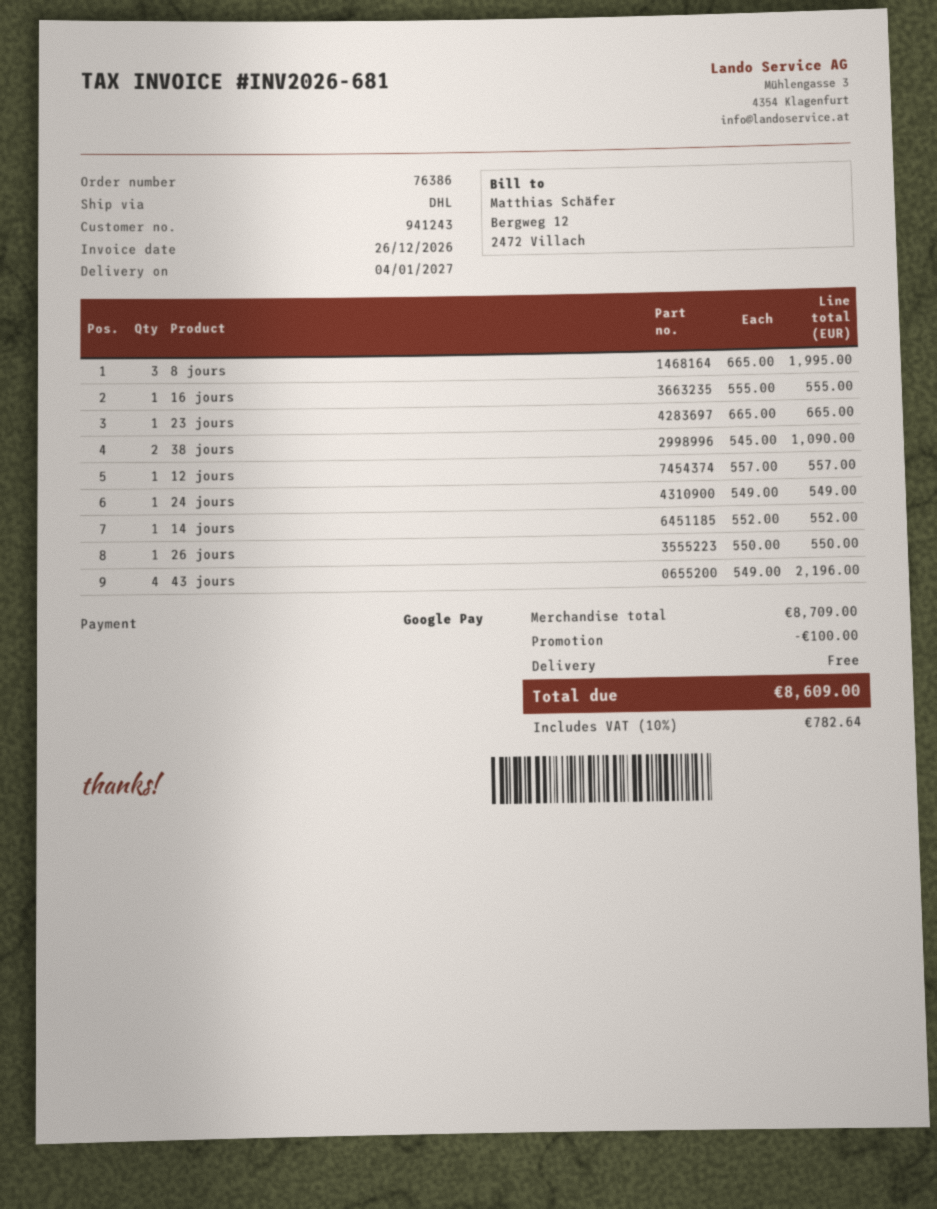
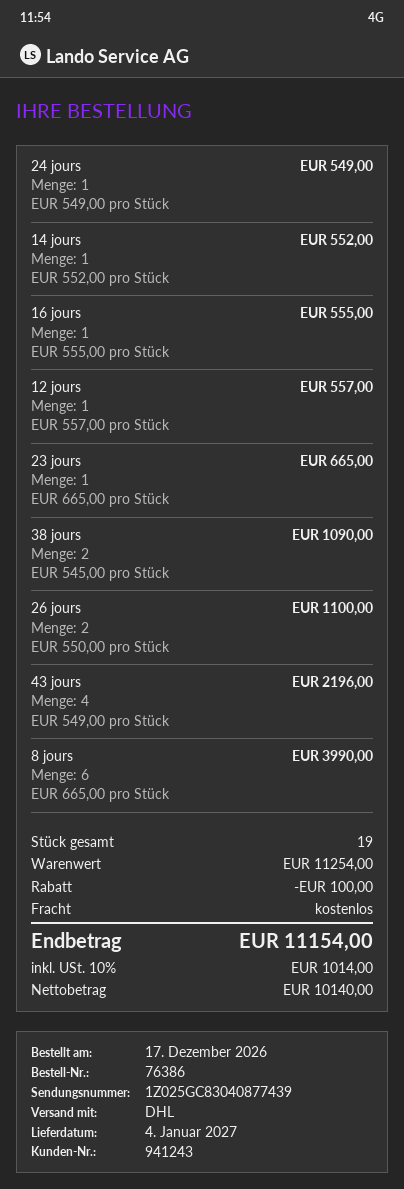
8 jours: 3 x 665.00 = 1995.00 -> 6 x 665.00 = 3990.00
26 jours: 1 x 550.00 = 550.00 -> 2 x 550.00 = 1100.00
subtotal: 8709.00 -> 11254.00
tax: 10% = 782.64 -> 10% = 1014.00
total: 8609.00 -> 11154.00

